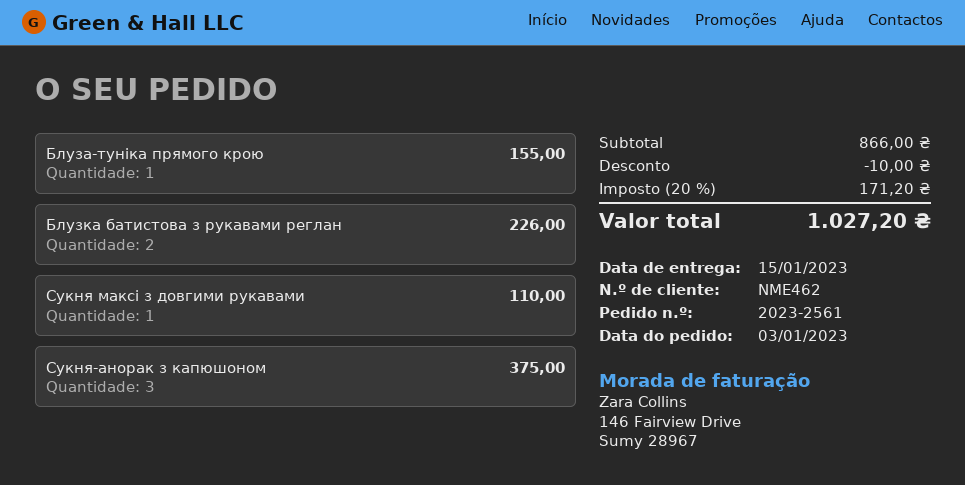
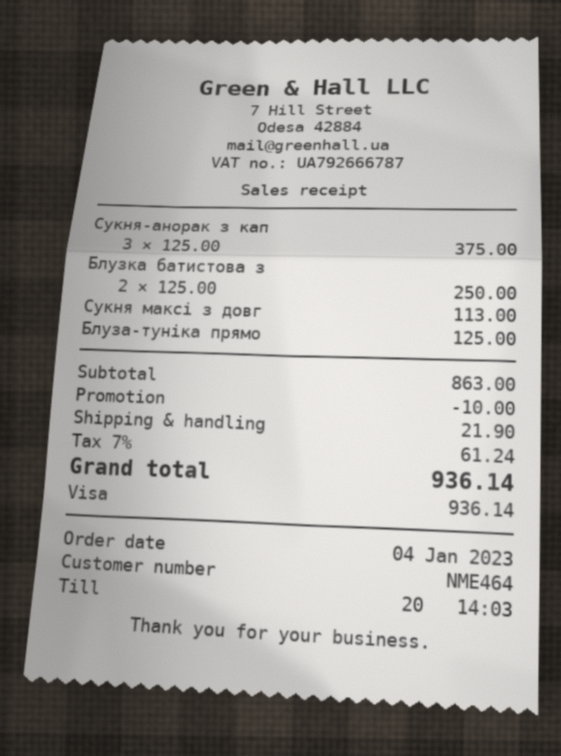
order date: 2023-01-03 -> 2023-01-04
customer number: NME462 -> NME464
Блуза-туніка прямого крою: 1 for 155.00 -> 1 for 125.00
Блузка батистова з рукавами реглан: 2 for 226.00 -> 2 for 250.00
Сукня максі з довгими рукавами: 1 for 110.00 -> 1 for 113.00
subtotal: 866.00 -> 863.00
shipping: none -> 21.90
tax: 20% = 171.20 -> 7% = 61.24
total: 1027.20 -> 936.14

